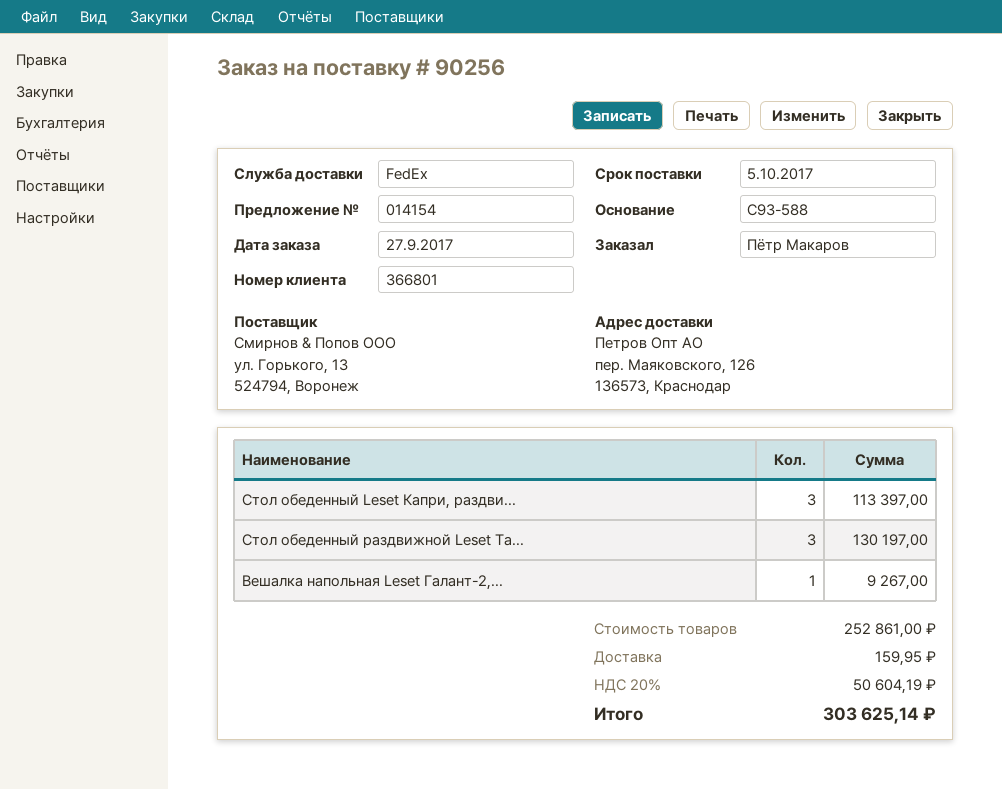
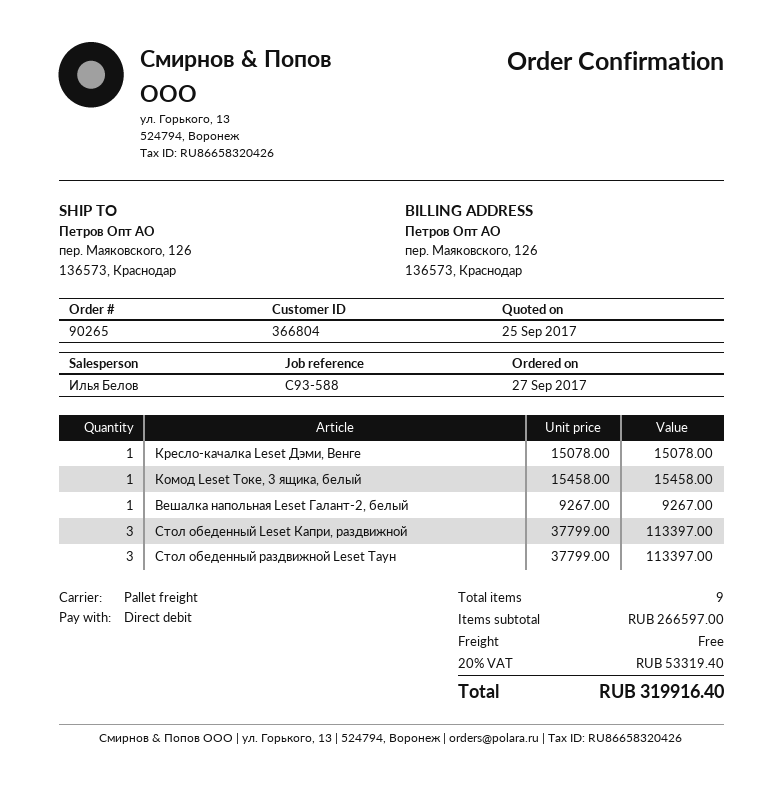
order number: 90256 -> 90265
customer number: 366801 -> 366804
shipping method: FedEx -> pallet freight
Стол обеденный раздвижной Leset Та...: 3 for 130197.00 -> 3 for 113397.00
Кресло-качалка Leset Дэми, Венге: none -> 1 for 15078.00
Комод Leset Токе, 3 ящика, белый: none -> 1 for 15458.00
subtotal: 252861.00 -> 266597.00
shipping: 159.95 -> 0.00
tax: 20% = 50604.19 -> 20% = 53319.40
total: 303625.14 -> 319916.40

